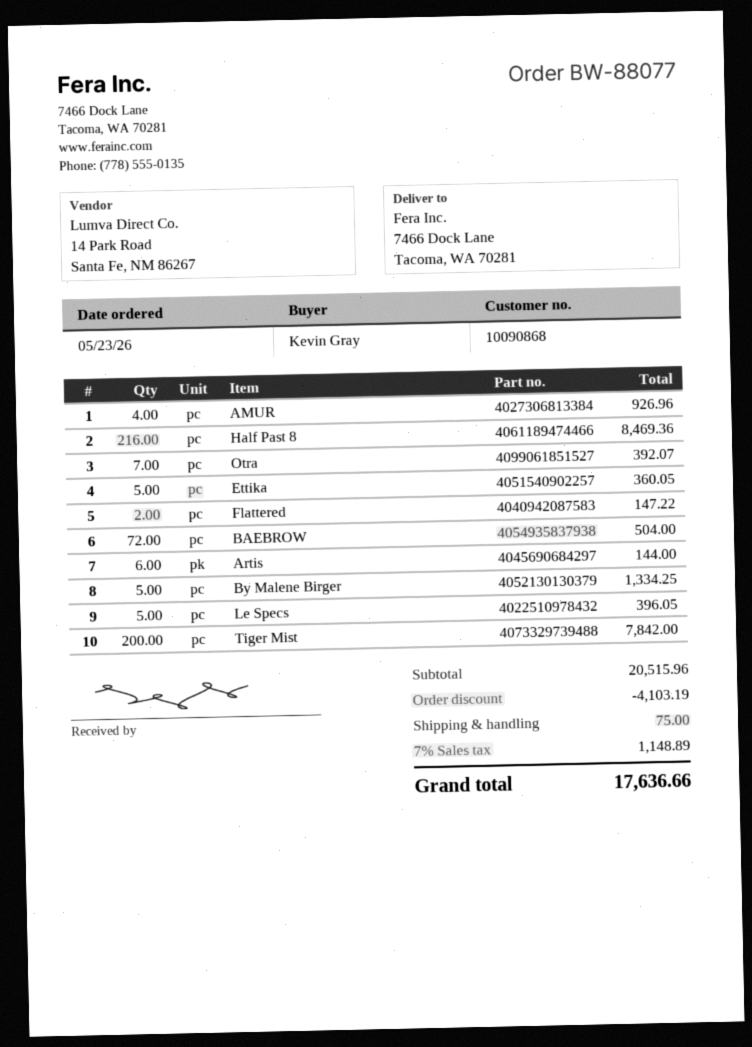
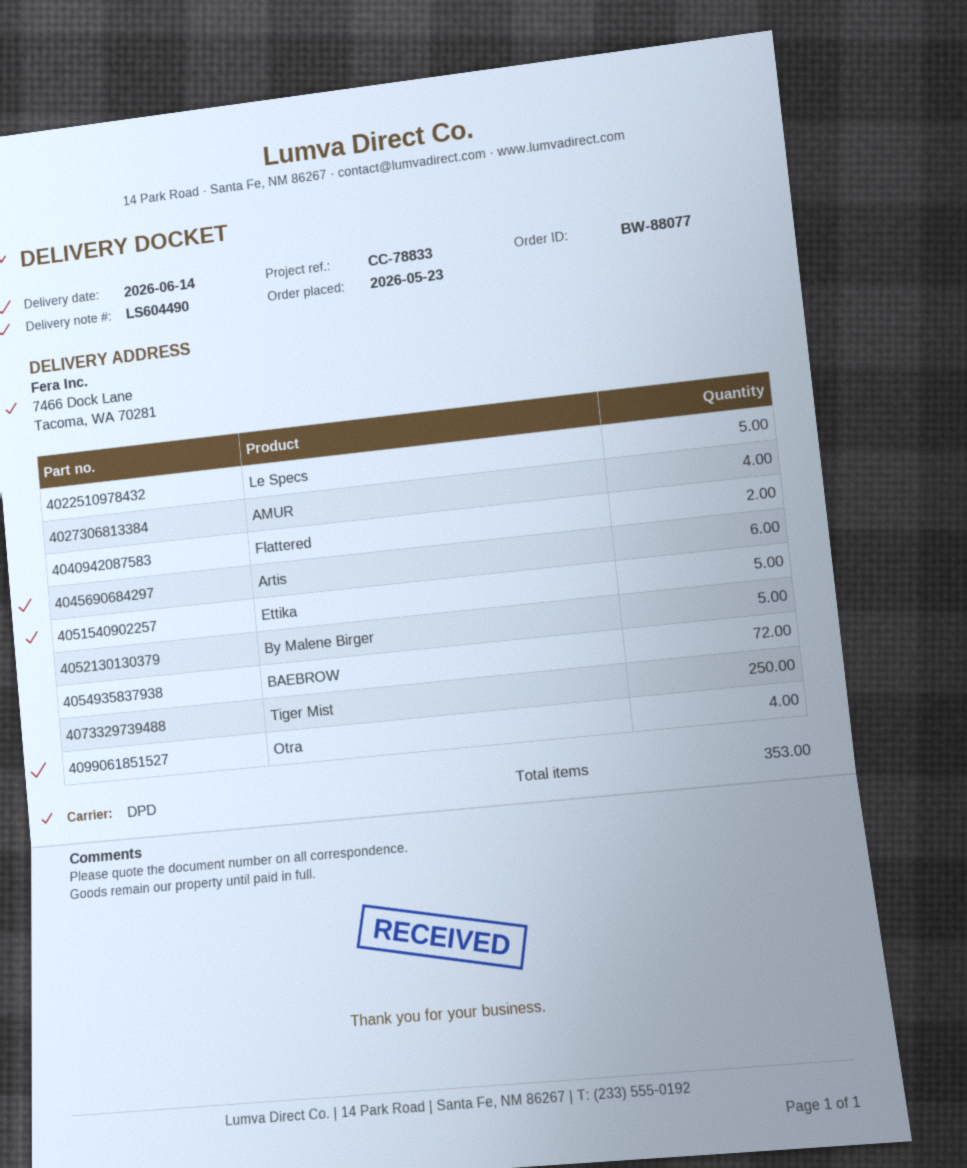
Half Past 8: 216 -> none
Otra: 7 -> 4
Tiger Mist: 200 -> 250

